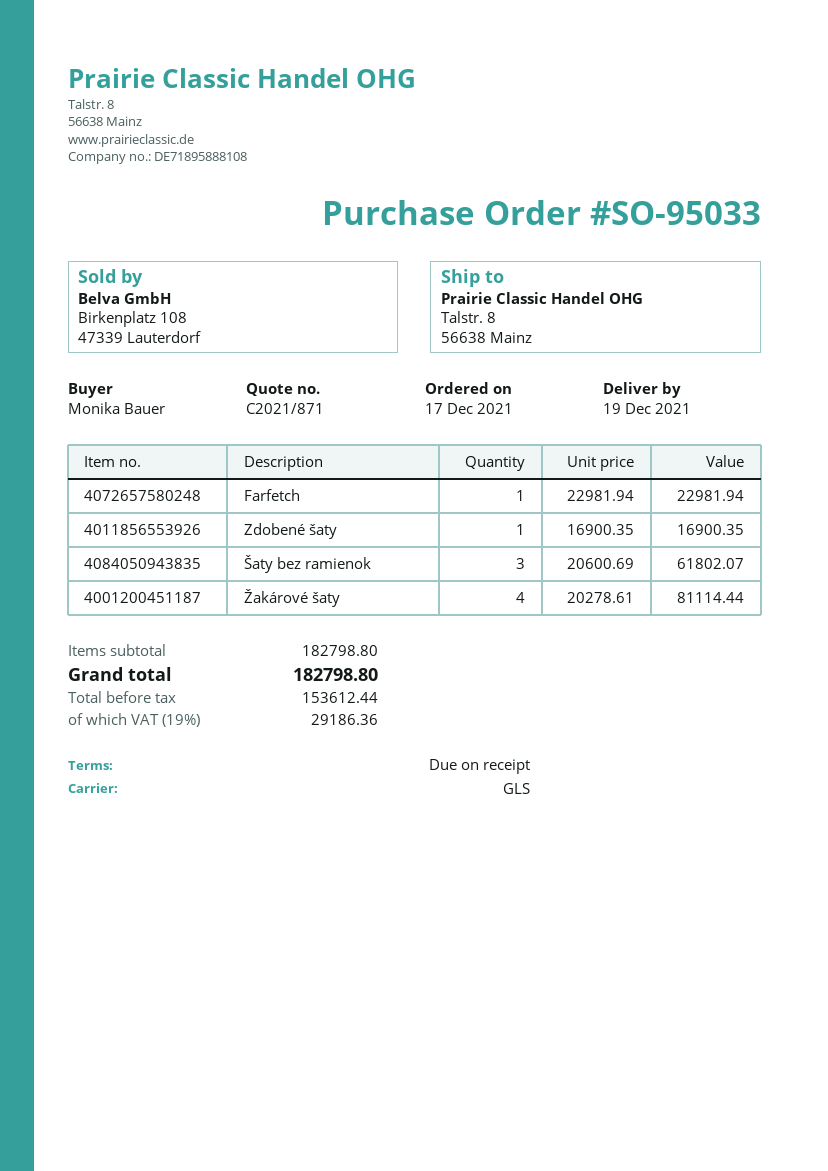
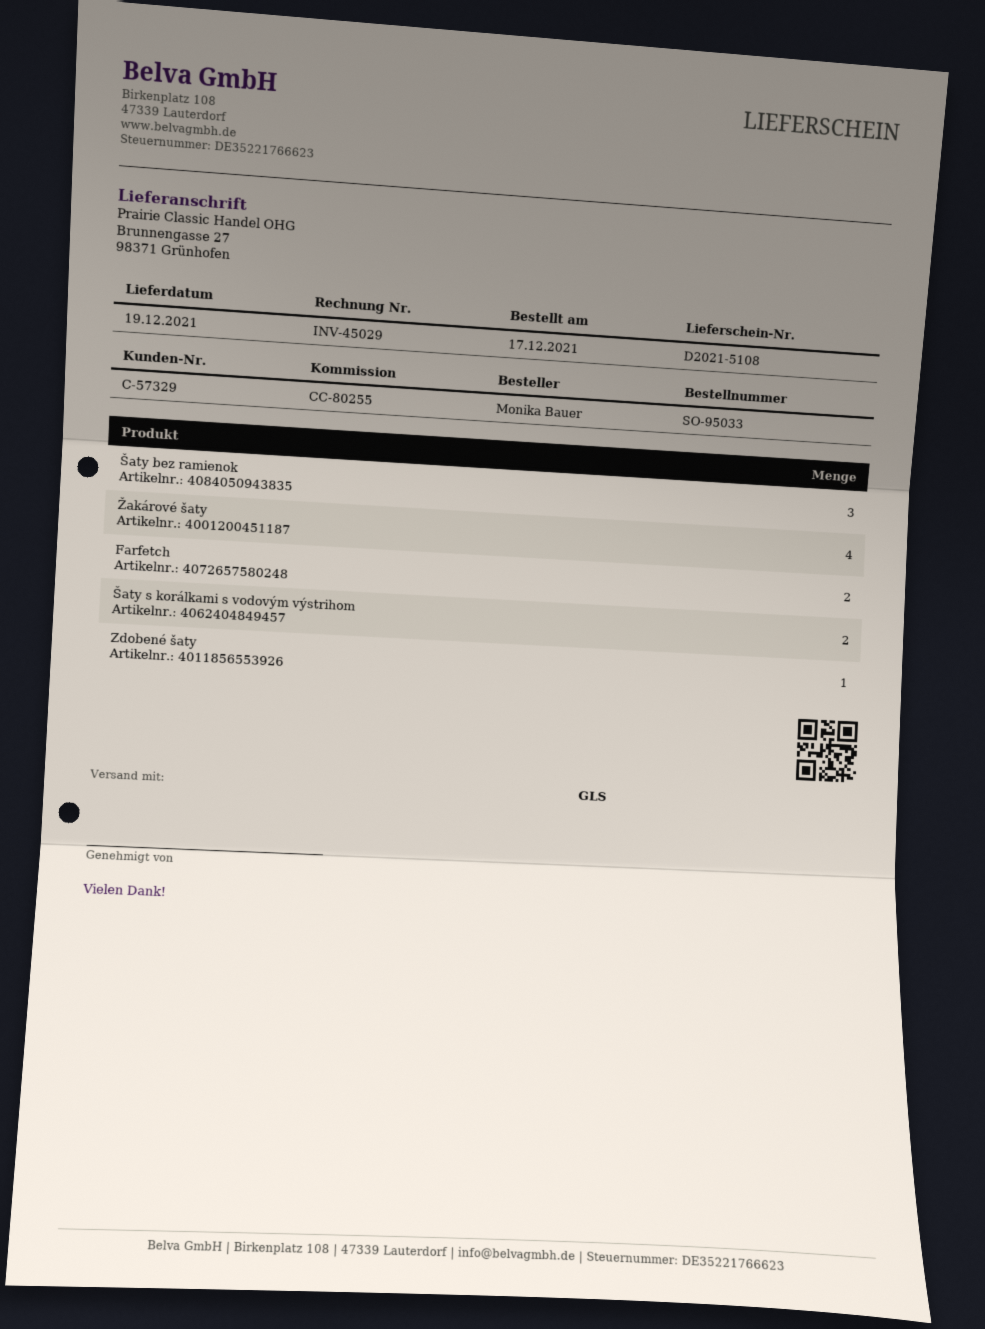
ship to: Talstr. 8, 56638 Mainz -> Brunnengasse 27, 98371 Grünhofen
Farfetch: 1 -> 2
Šaty s korálkami s vodovým výstrihom: none -> 2

